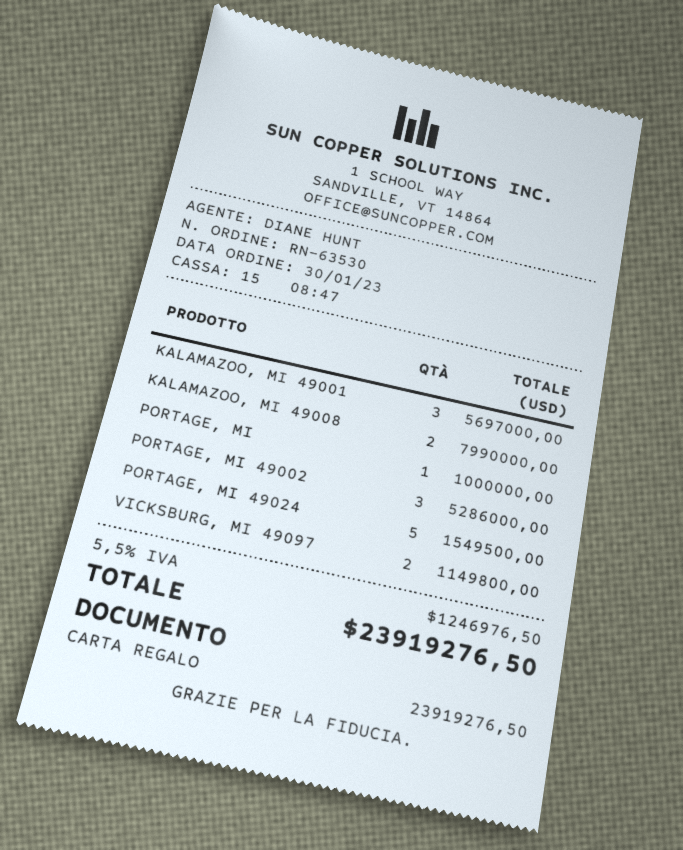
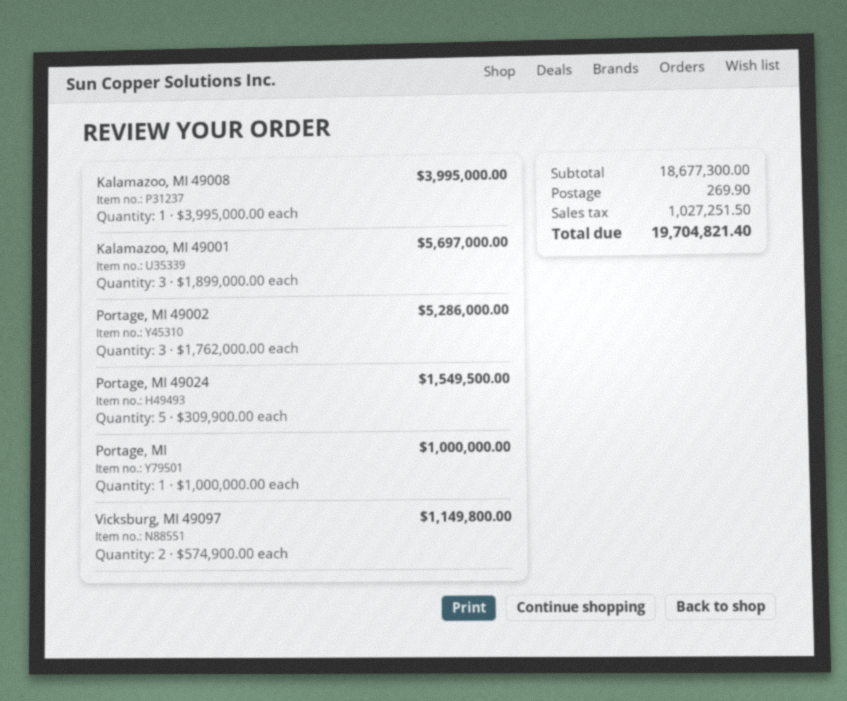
KALAMAZOO, MI 49008: 2 for 7990000.00 -> 1 for 3995000.00
shipping: none -> 269.90
tax: 1246976.50 -> 1027251.50
total: 23919276.50 -> 19704821.40

